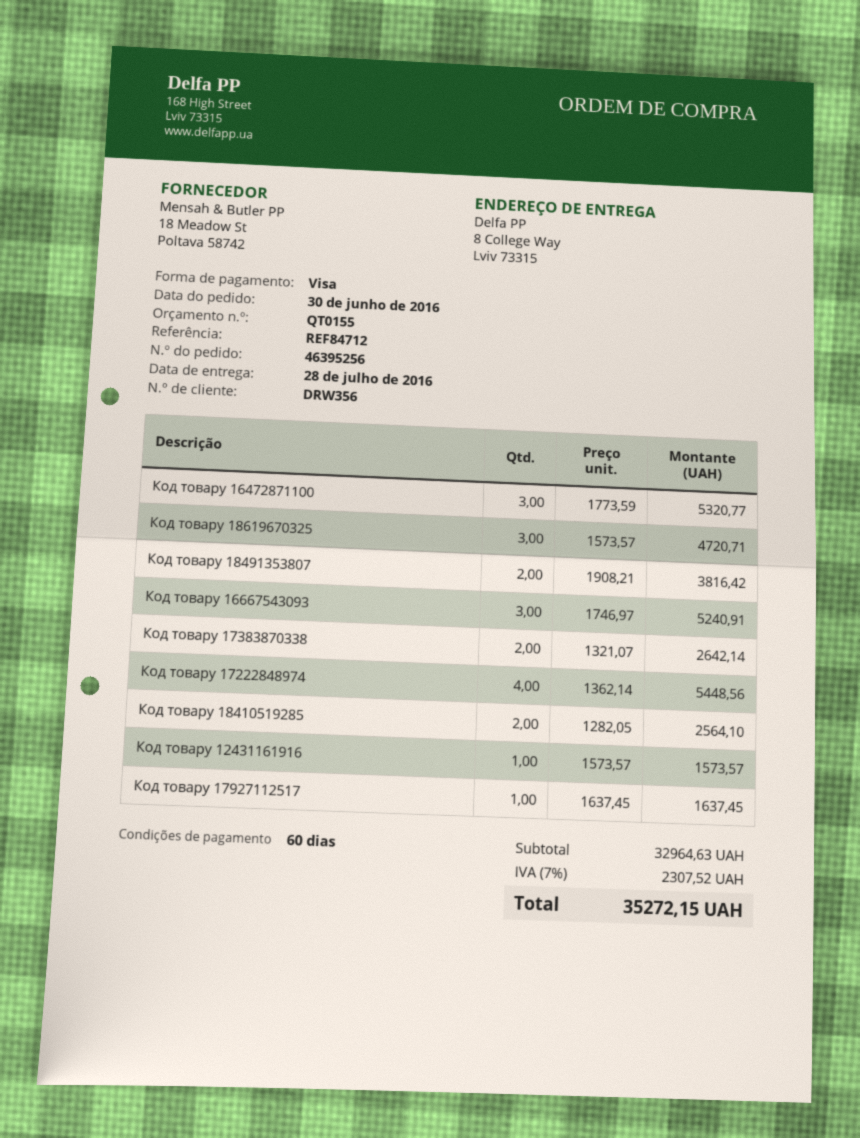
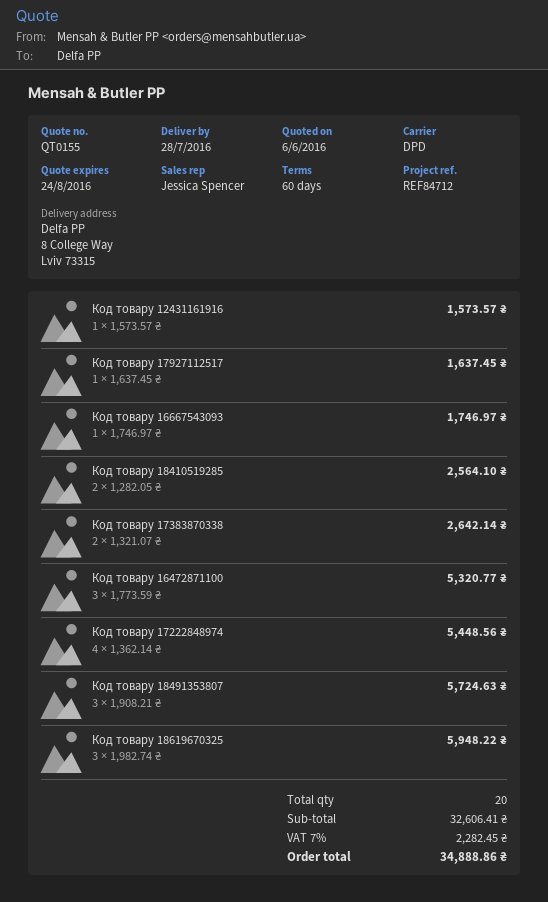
Код товару 18619670325: 3 x 1573.57 = 4720.71 -> 3 x 1982.74 = 5948.22
Код товару 18491353807: 2 x 1908.21 = 3816.42 -> 3 x 1908.21 = 5724.63
Код товару 16667543093: 3 x 1746.97 = 5240.91 -> 1 x 1746.97 = 1746.97
subtotal: 32964.63 -> 32606.41
tax: 7% = 2307.52 -> 7% = 2282.45
total: 35272.15 -> 34888.86

